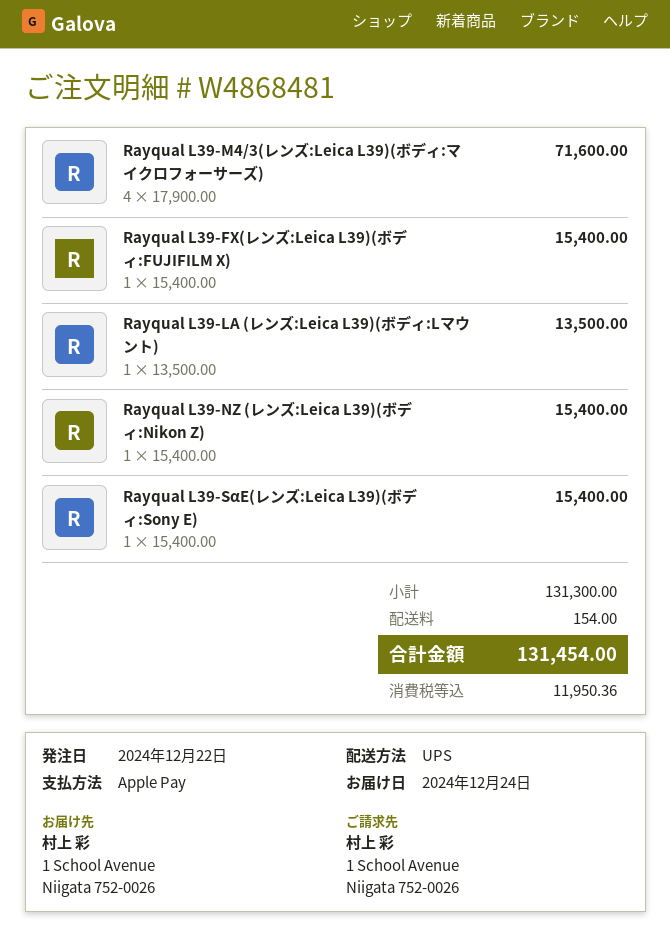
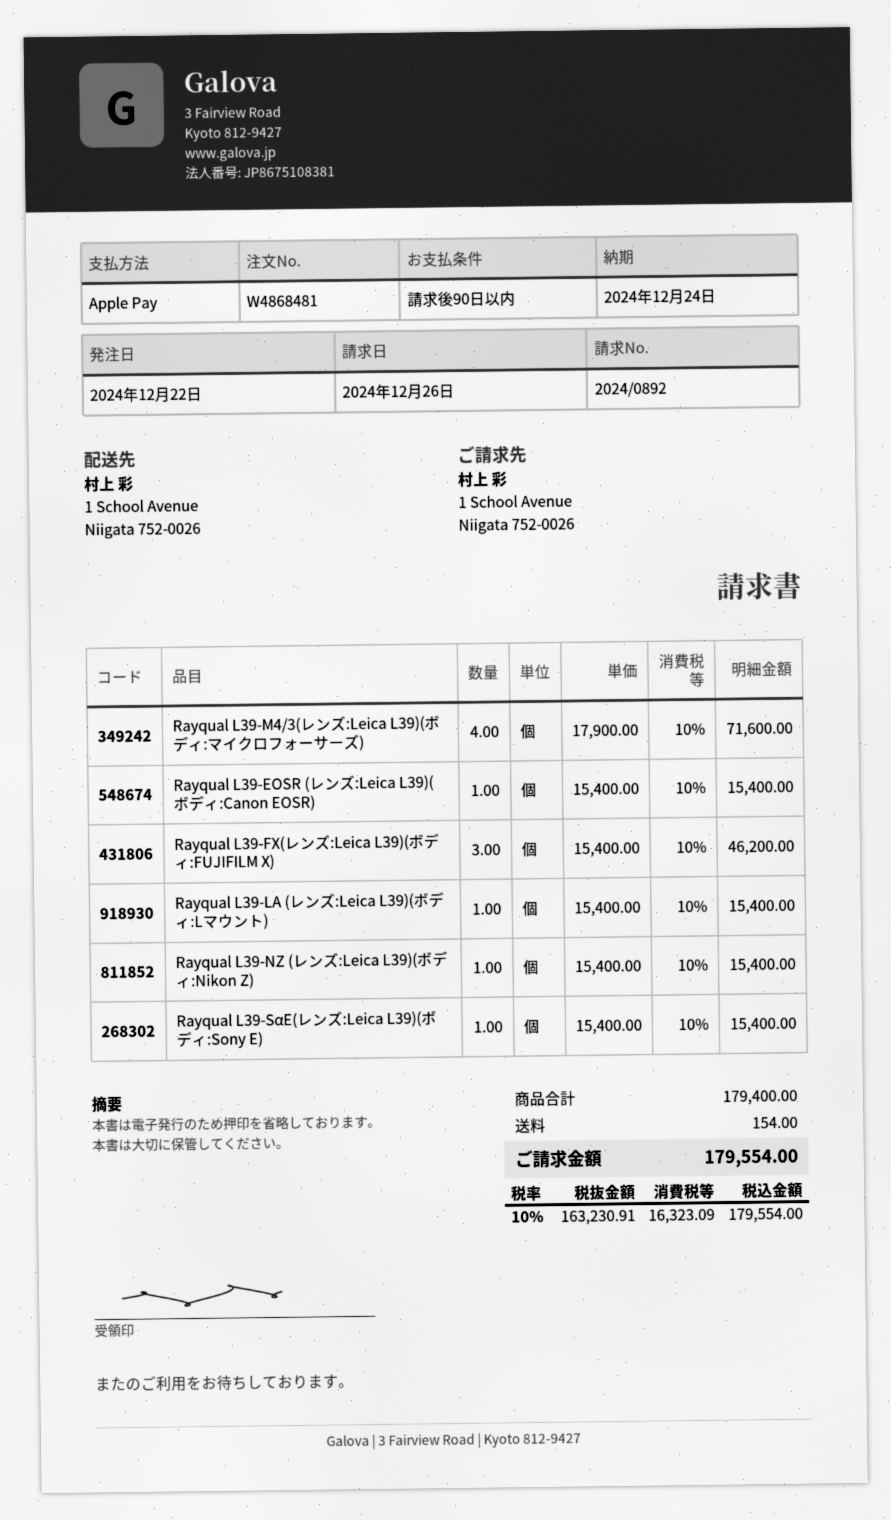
Rayqual L39-FX(レンズ:Leica L39)(ボディ:FUJIFILM X): 1 x 15400.00 = 15400.00 -> 3 x 15400.00 = 46200.00
Rayqual L39-LA (レンズ:Leica L39)(ボディ:Lマウント): 1 x 13500.00 = 13500.00 -> 1 x 15400.00 = 15400.00
Rayqual L39-EOSR (レンズ:Leica L39)(ボディ:Canon EOSR): none -> 1 x 15400.00 = 15400.00
subtotal: 131300.00 -> 179400.00
tax: 11950.36 -> 16323.09
total: 131454.00 -> 179554.00

